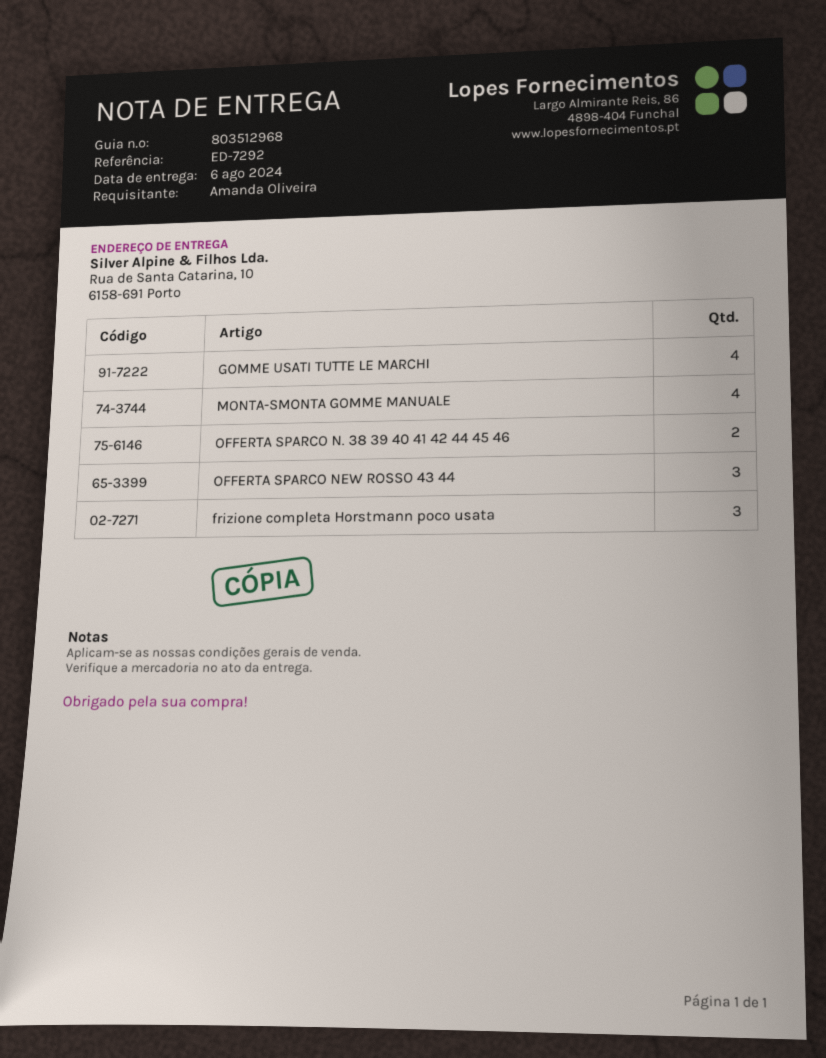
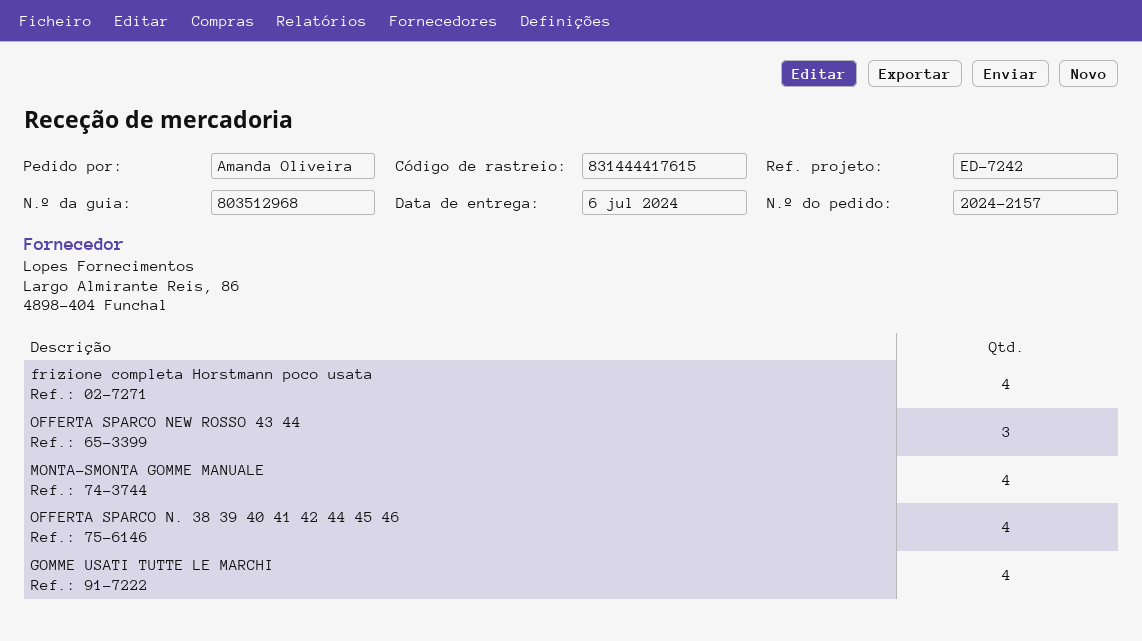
delivery date: 2024-08-06 -> 2024-07-06
reference: ED-7292 -> ED-7242
OFFERTA SPARCO N. 38 39 40 41 42 44 45 46: 2 -> 4
frizione completa Horstmann poco usata: 3 -> 4

